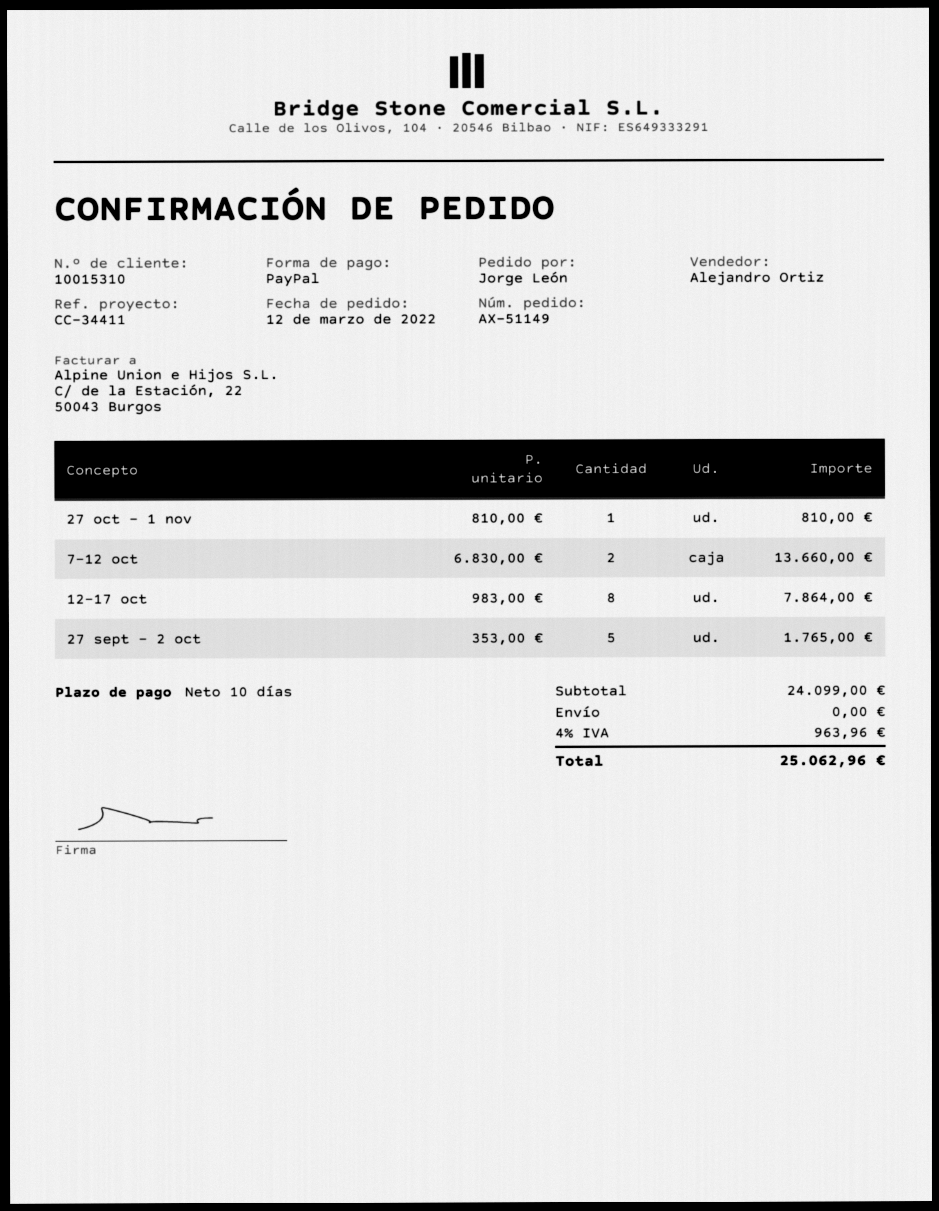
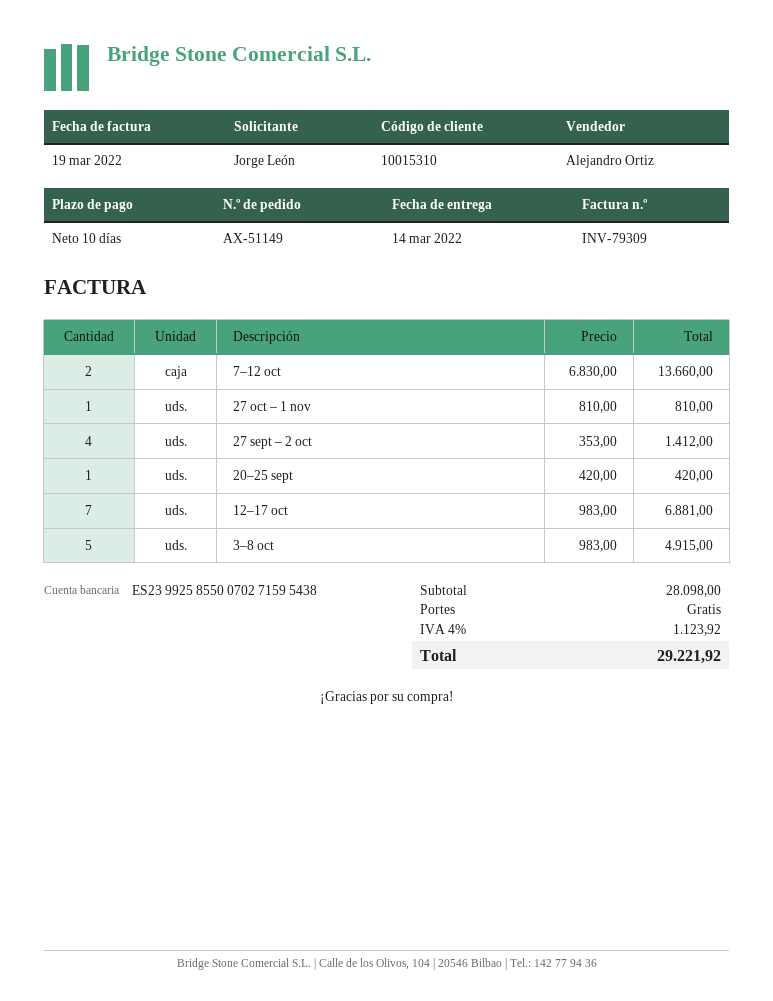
12–17 oct: 8 x 983.00 = 7864.00 -> 7 x 983.00 = 6881.00
27 sept – 2 oct: 5 x 353.00 = 1765.00 -> 4 x 353.00 = 1412.00
20–25 sept: none -> 1 x 420.00 = 420.00
3–8 oct: none -> 5 x 983.00 = 4915.00
subtotal: 24099.00 -> 28098.00
tax: 4% = 963.96 -> 4% = 1123.92
total: 25062.96 -> 29221.92

